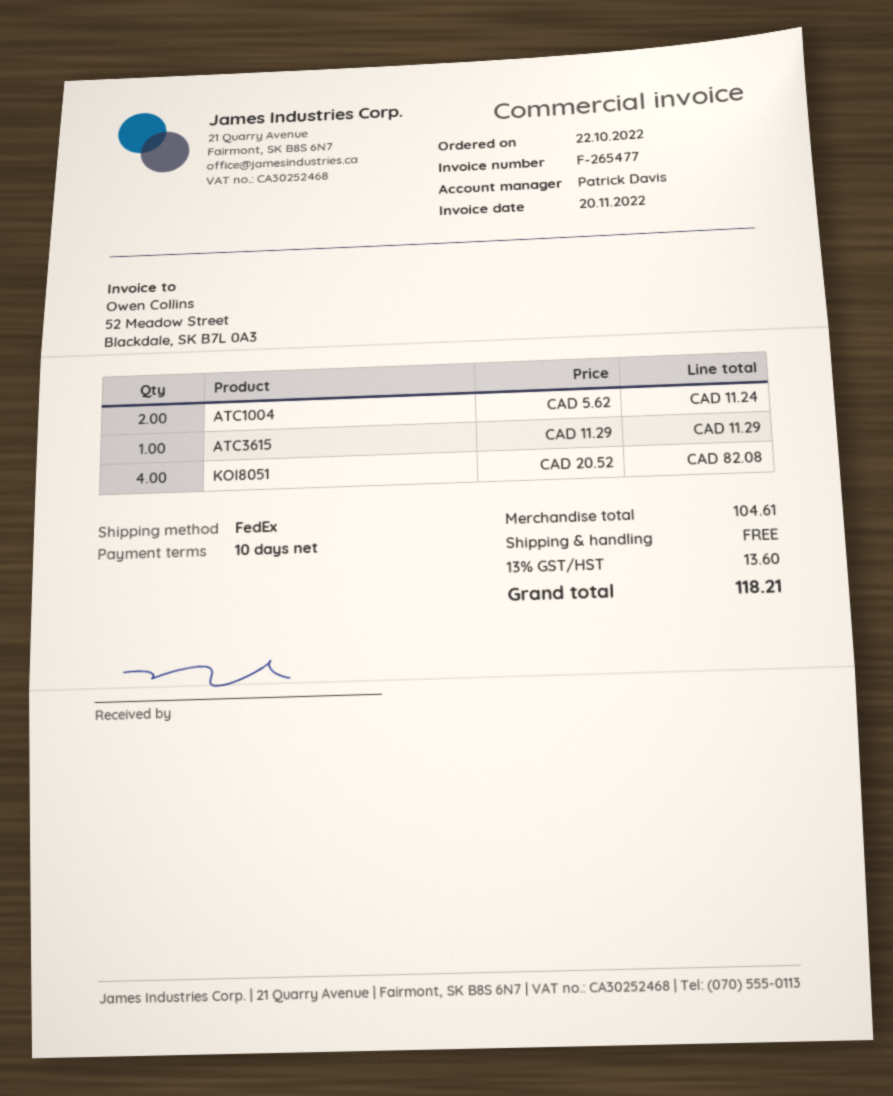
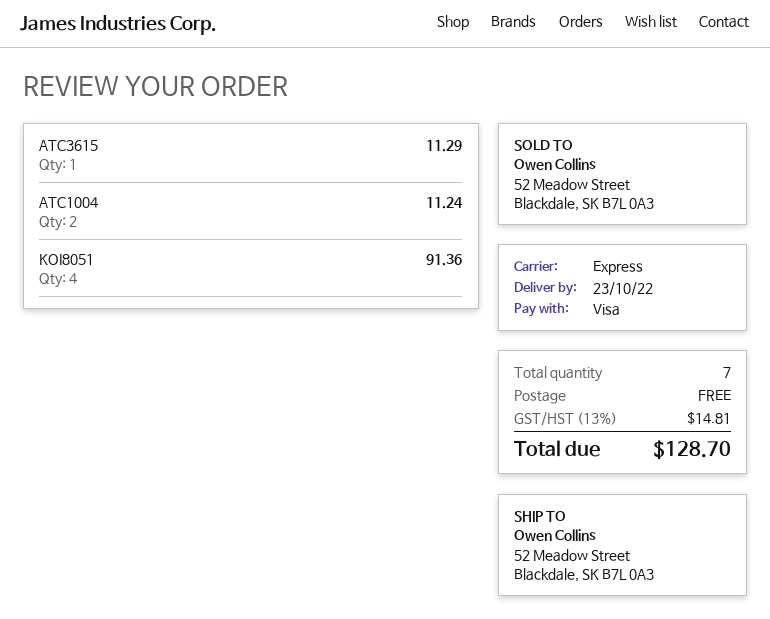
shipping method: FedEx -> express
KOI8051: 4 for 82.08 -> 4 for 91.36
tax: 13% = 13.60 -> 13% = 14.81
total: 118.21 -> 128.70

